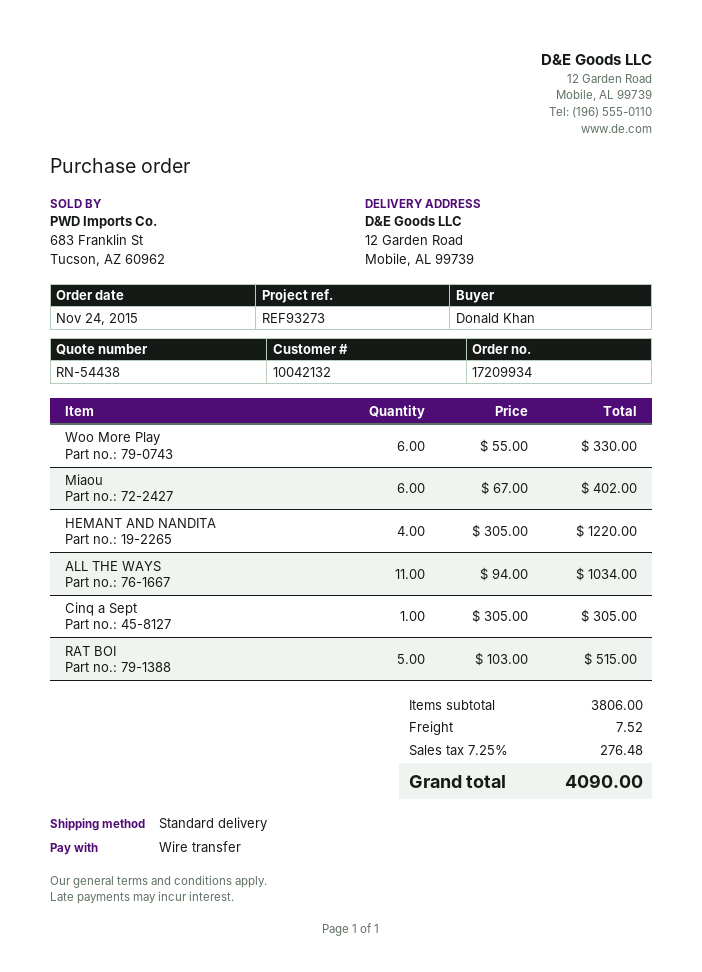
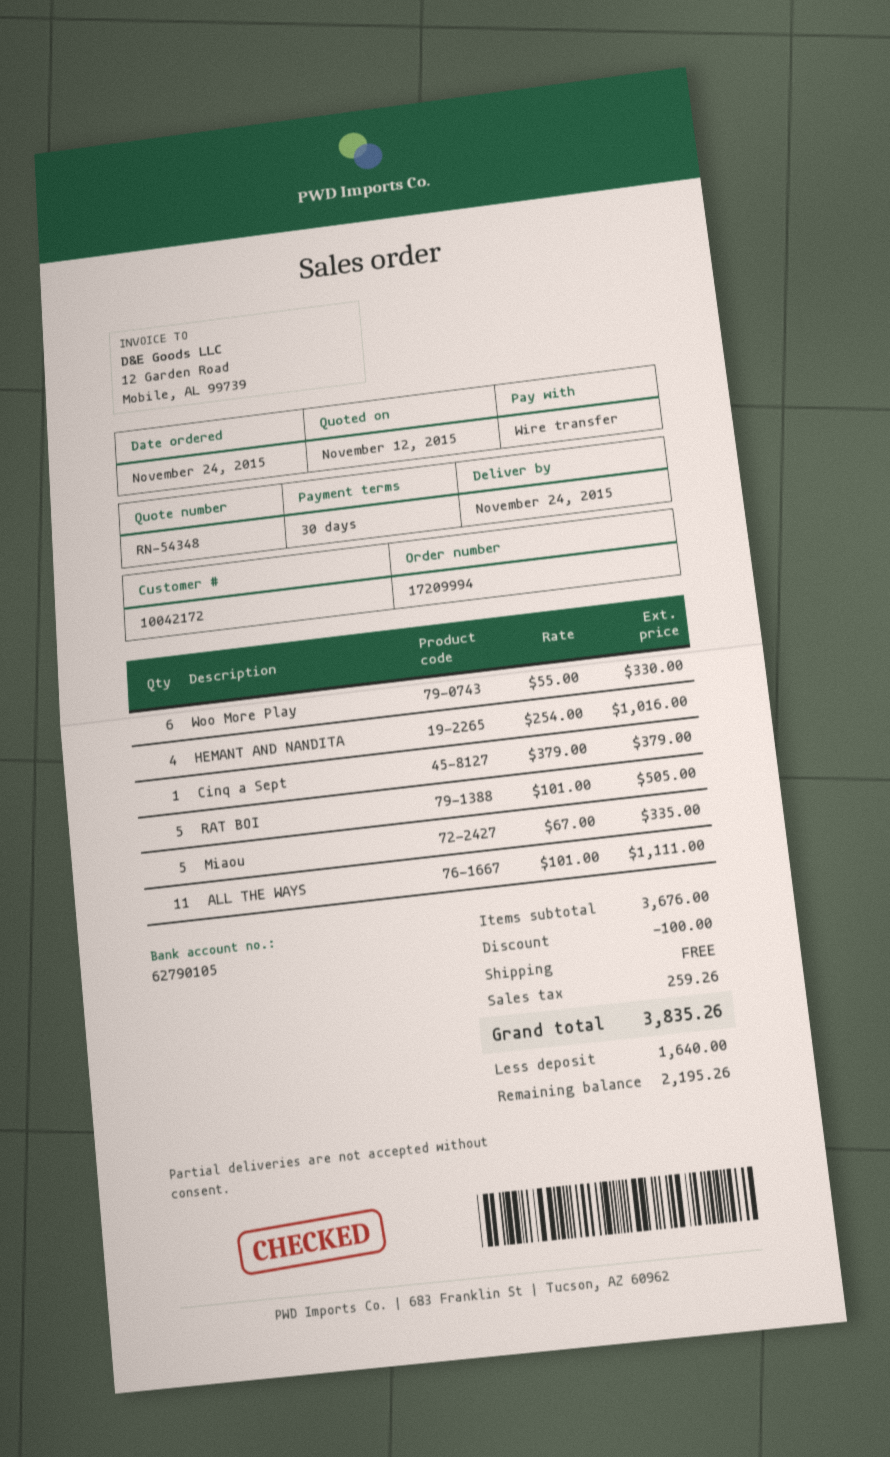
quote number: RN-54438 -> RN-54348
order number: 17209934 -> 17209994
customer number: 10042132 -> 10042172
Miaou: 6 x 67.00 = 402.00 -> 5 x 67.00 = 335.00
HEMANT AND NANDITA: 4 x 305.00 = 1220.00 -> 4 x 254.00 = 1016.00
ALL THE WAYS: 11 x 94.00 = 1034.00 -> 11 x 101.00 = 1111.00
Cinq a Sept: 1 x 305.00 = 305.00 -> 1 x 379.00 = 379.00
RAT BOI: 5 x 103.00 = 515.00 -> 5 x 101.00 = 505.00
subtotal: 3806.00 -> 3676.00
discount: none -> 100.00
shipping: 7.52 -> 0.00
tax: 276.48 -> 259.26
total: 4090.00 -> 3835.26

